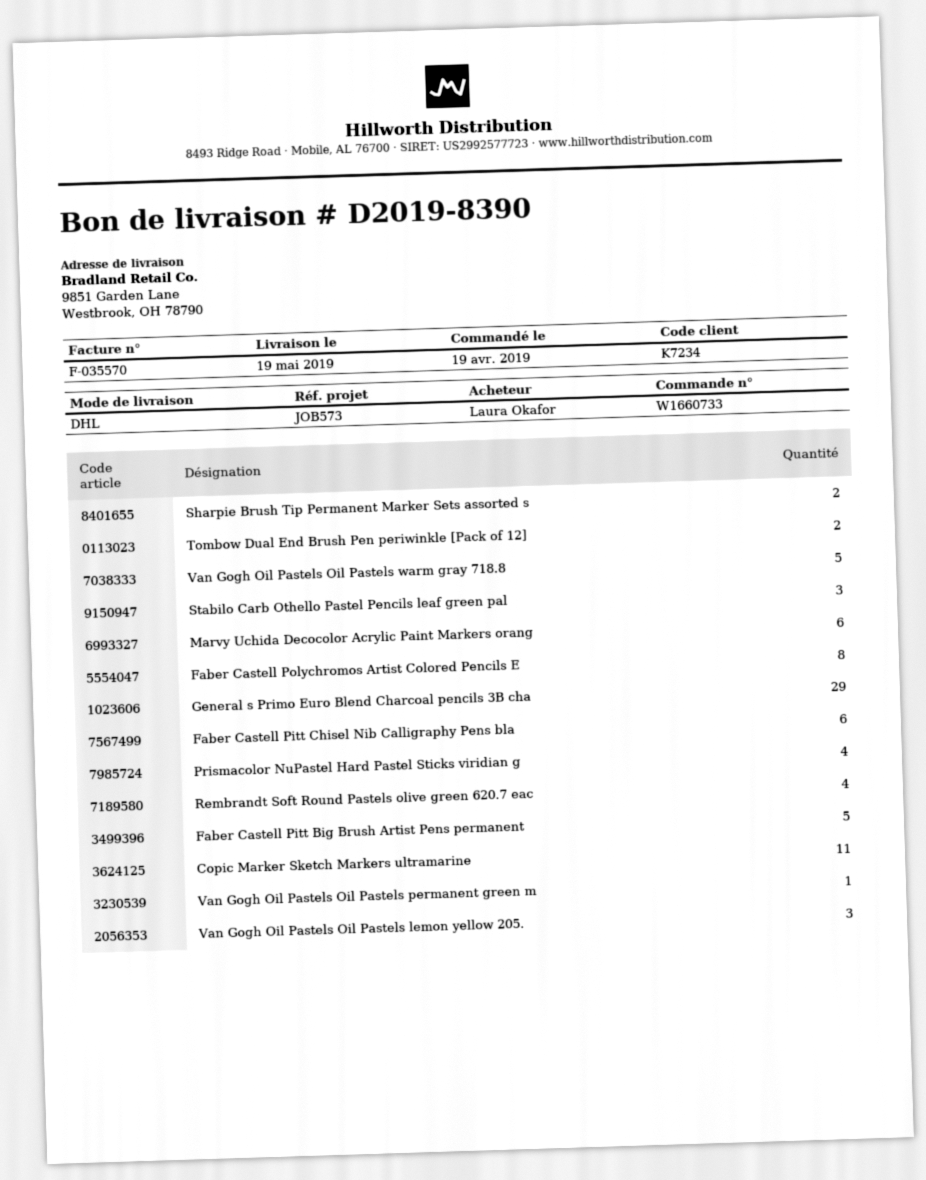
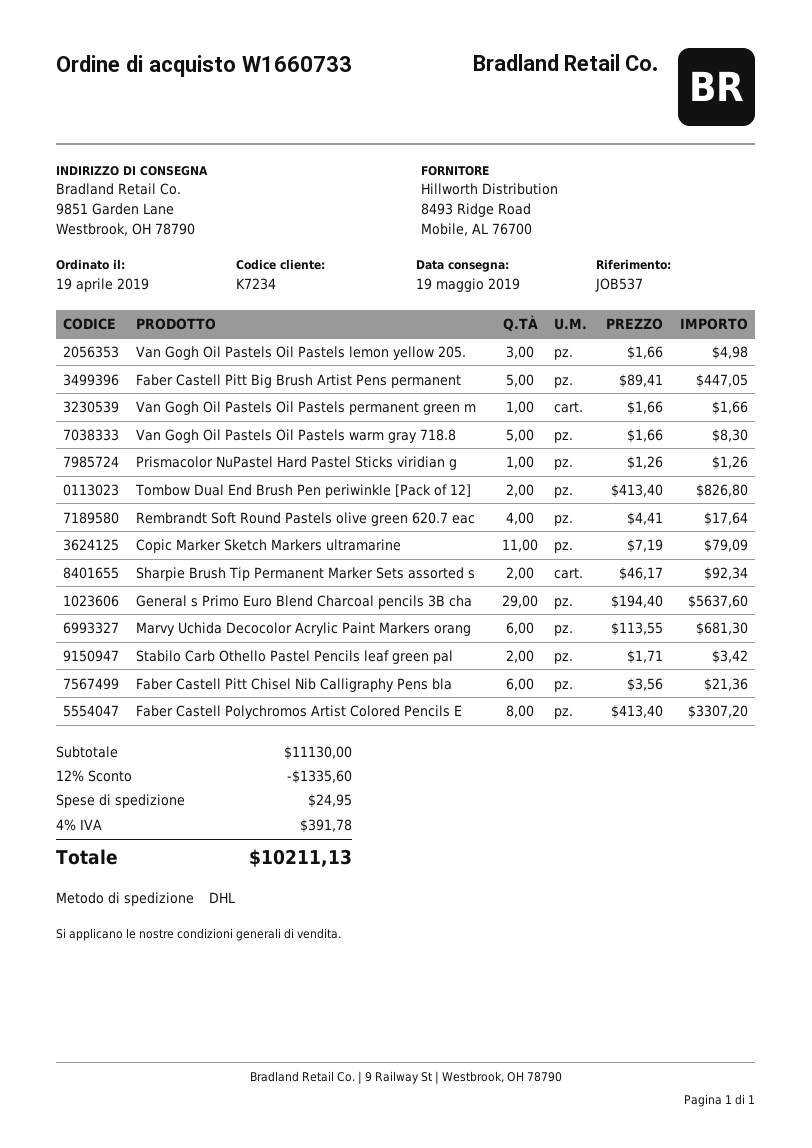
reference: JOB573 -> JOB537
Stabilo Carb Othello Pastel Pencils leaf green pal: 3 -> 2
Prismacolor NuPastel Hard Pastel Sticks viridian g: 4 -> 1

